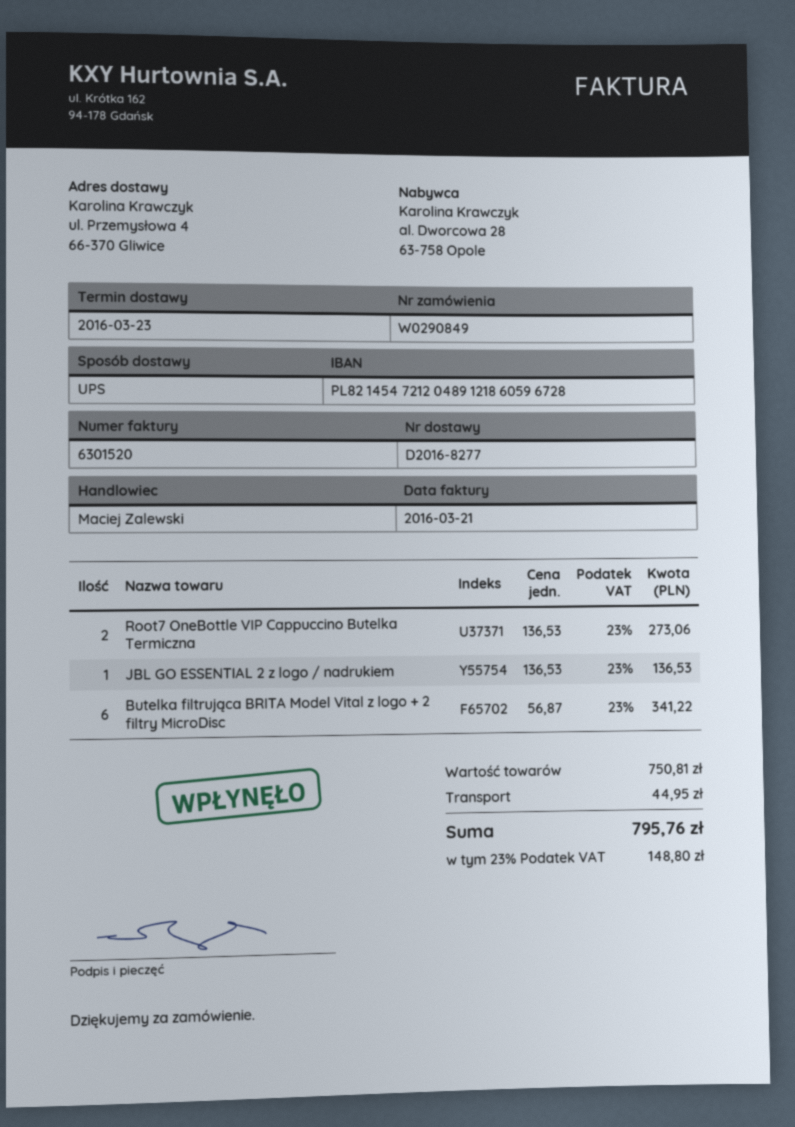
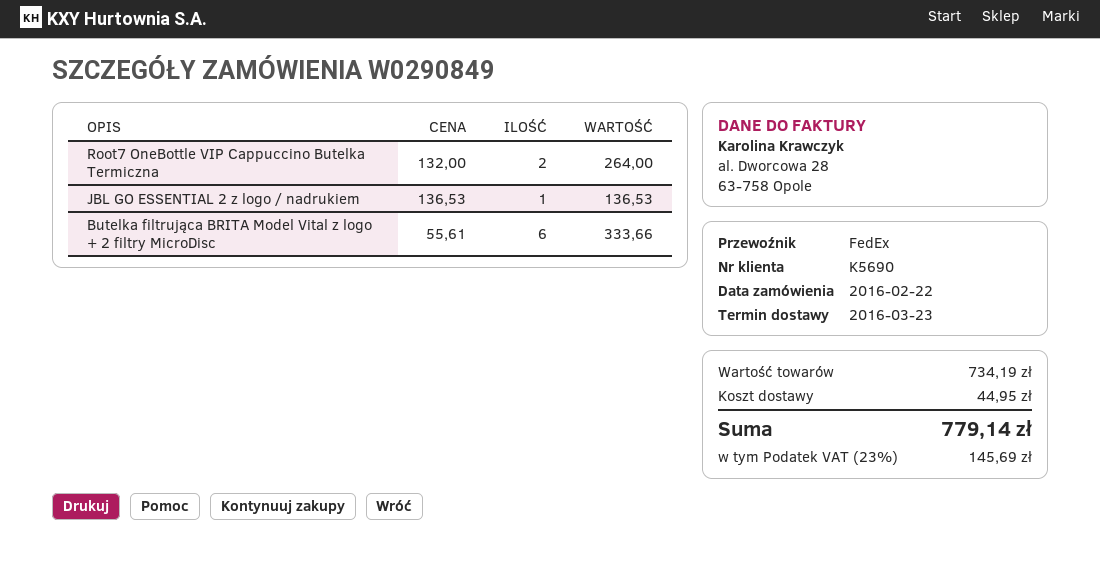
shipping method: UPS -> FedEx
Root7 OneBottle VIP Cappuccino Butelka Termiczna: 2 x 136.53 = 273.06 -> 2 x 132.00 = 264.00
Butelka filtrująca BRITA Model Vital z logo + 2 filtry MicroDisc: 6 x 56.87 = 341.22 -> 6 x 55.61 = 333.66
subtotal: 750.81 -> 734.19
tax: 23% = 148.80 -> 23% = 145.69
total: 795.76 -> 779.14

